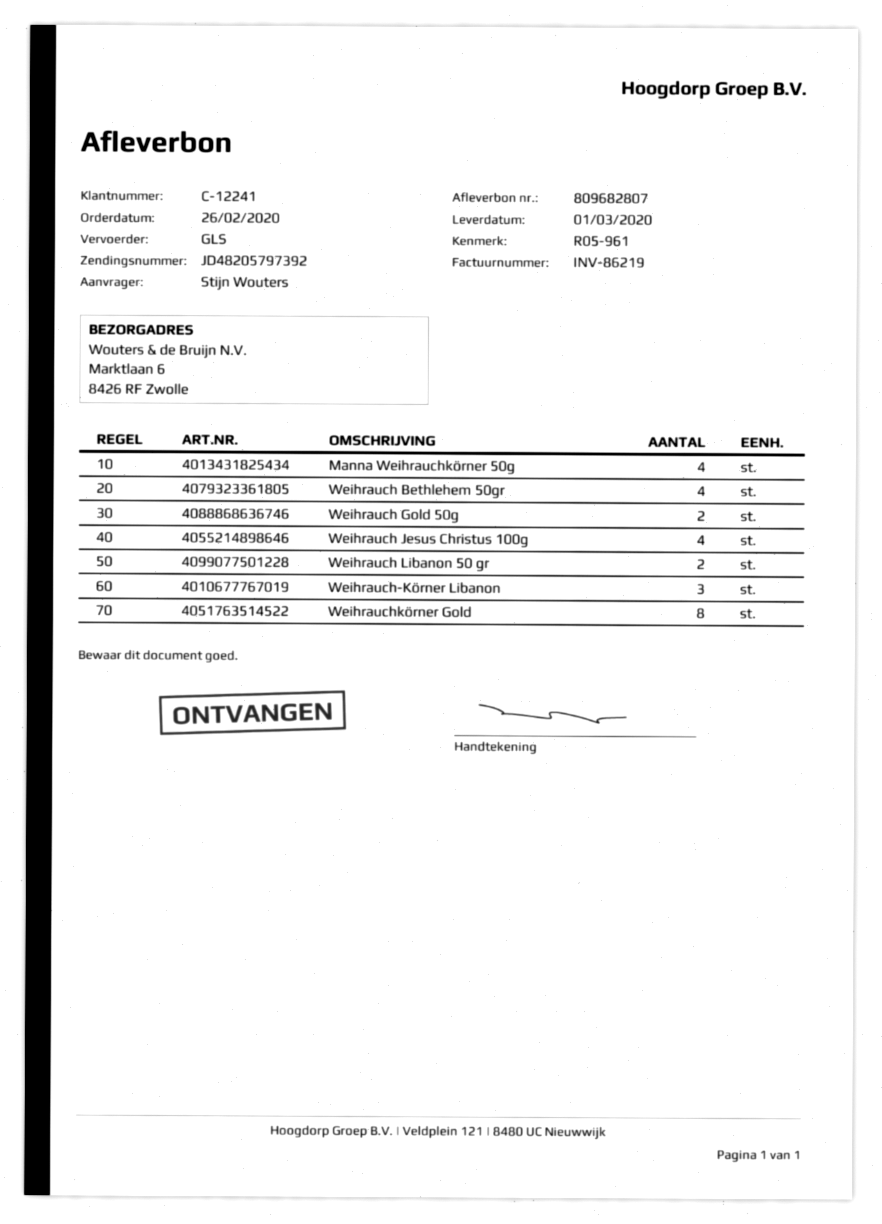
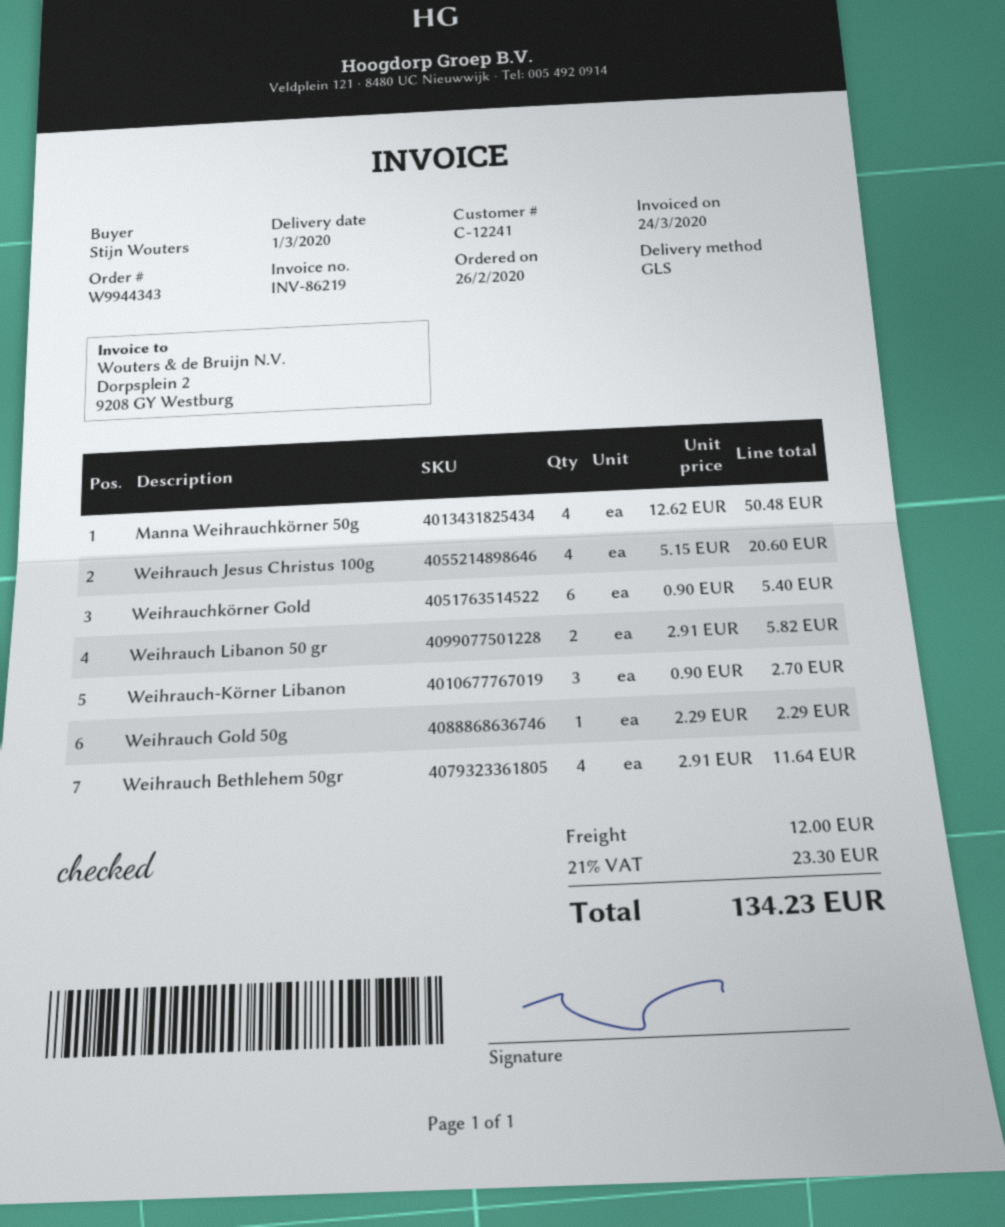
Weihrauch Gold 50g: 2 -> 1
Weihrauchkörner Gold: 8 -> 6

